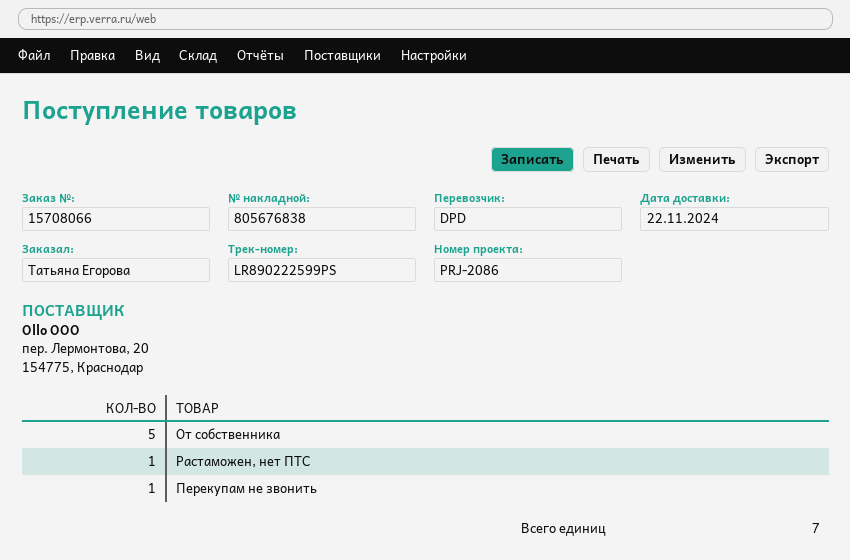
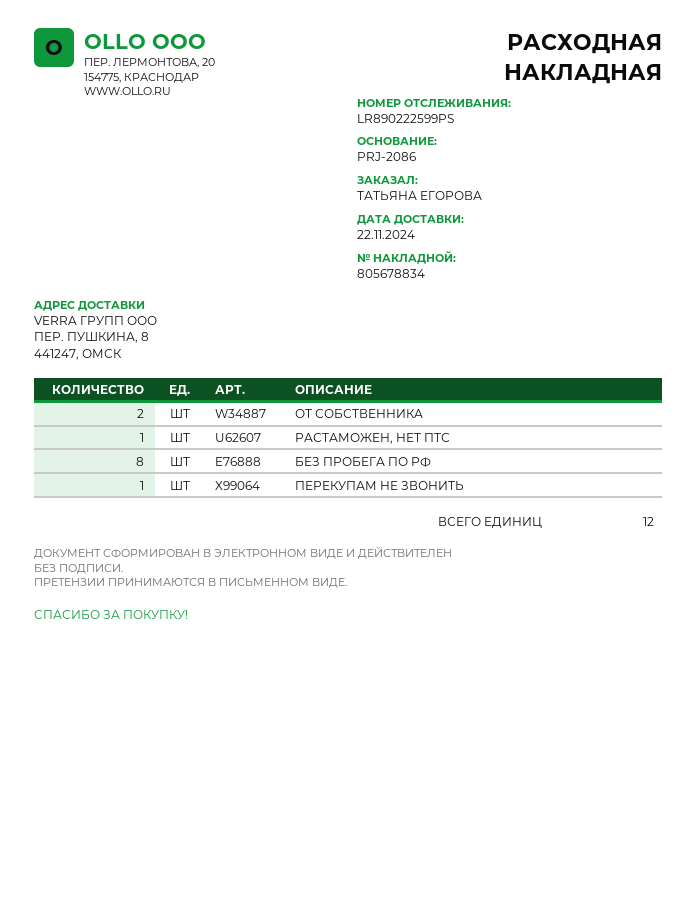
delivery note number: 805676838 -> 805678834
От собственника: 5 -> 2
БЕЗ ПРОБЕГА ПО РФ: none -> 8
total quantity: 7 -> 12

